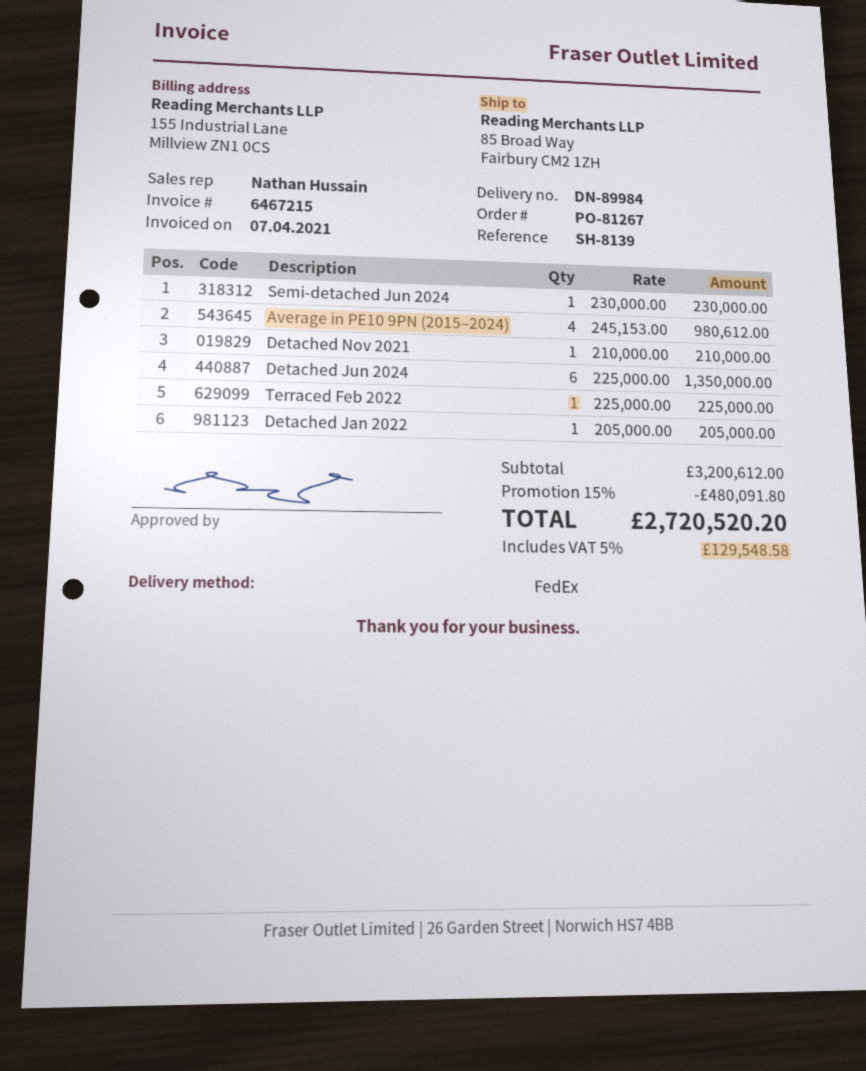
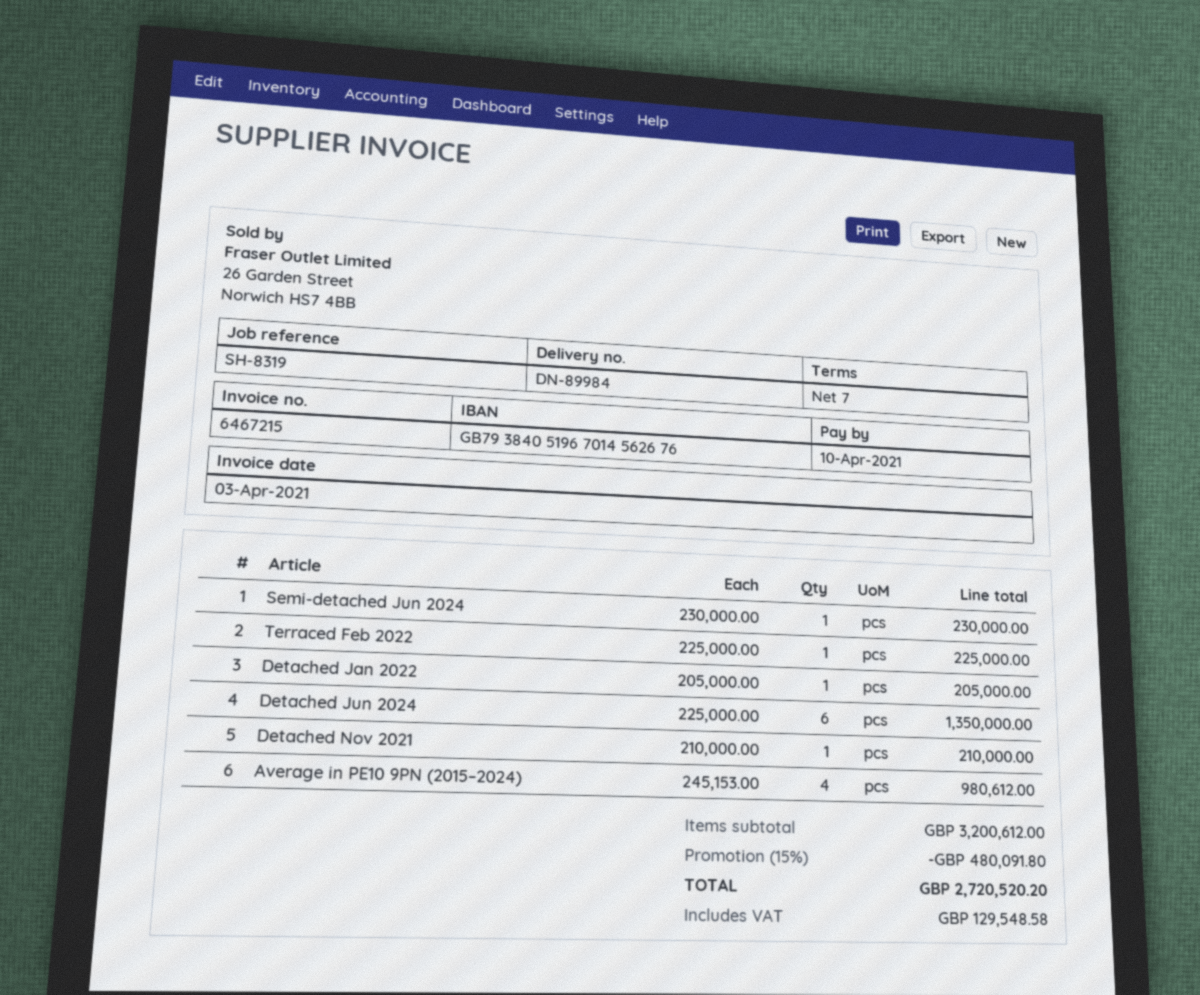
invoice date: 2021-04-07 -> 2021-04-03
reference: SH-8139 -> SH-8319

